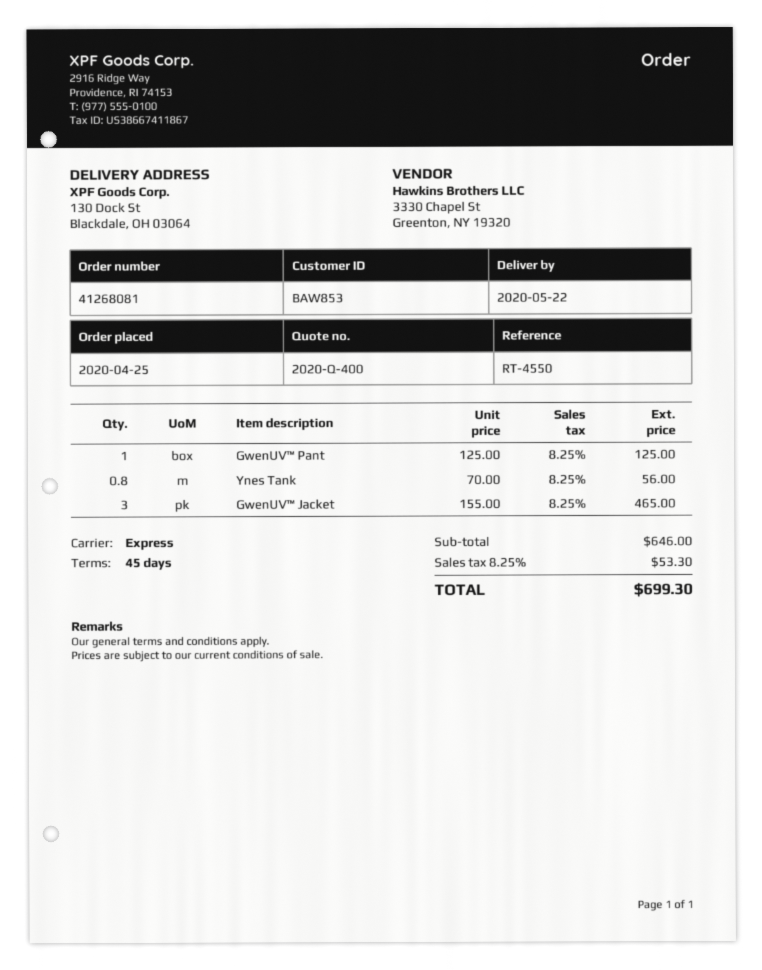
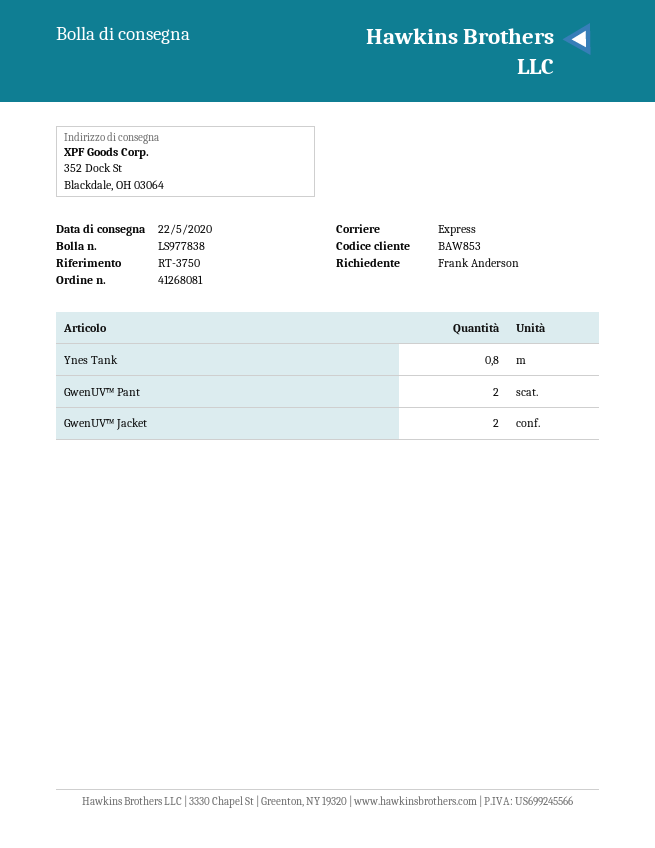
reference: RT-4550 -> RT-3750
ship to: 130 Dock St, Blackdale, OH 03064 -> 352 Dock St, Blackdale, OH 03064
GwenUV™ Pant: 1 -> 2
GwenUV™ Jacket: 3 -> 2

